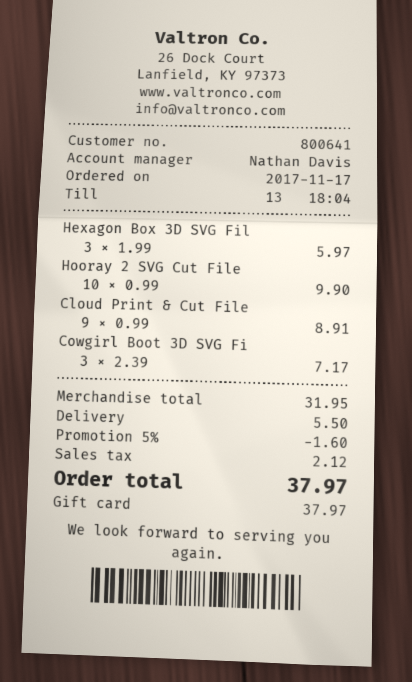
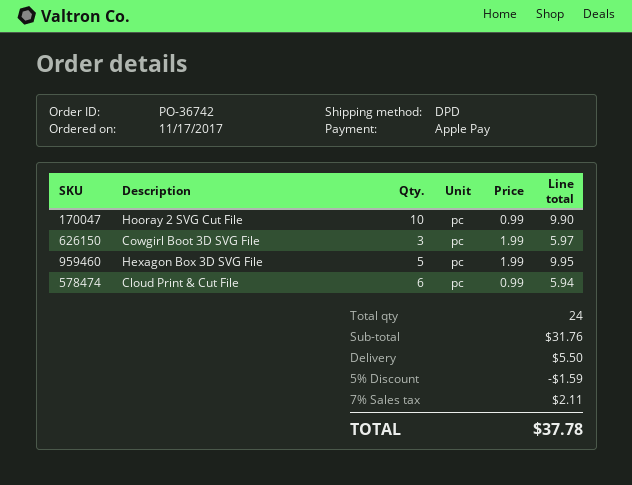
payment method: gift card -> Apple Pay
Hexagon Box 3D SVG Fil: 3 x 1.99 = 5.97 -> 5 x 1.99 = 9.95
Cloud Print & Cut File: 9 x 0.99 = 8.91 -> 6 x 0.99 = 5.94
Cowgirl Boot 3D SVG Fi: 3 x 2.39 = 7.17 -> 3 x 1.99 = 5.97
subtotal: 31.95 -> 31.76
discount: 5% = 1.60 -> 5% = 1.59
tax: 2.12 -> 2.11
total: 37.97 -> 37.78

